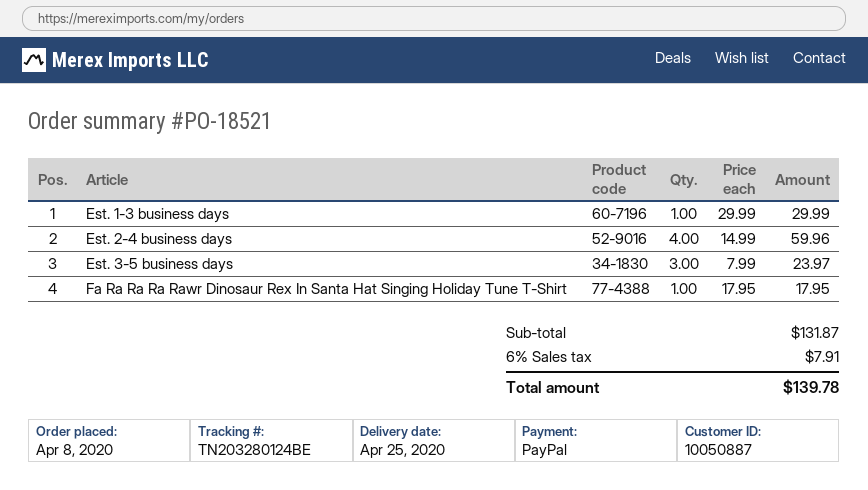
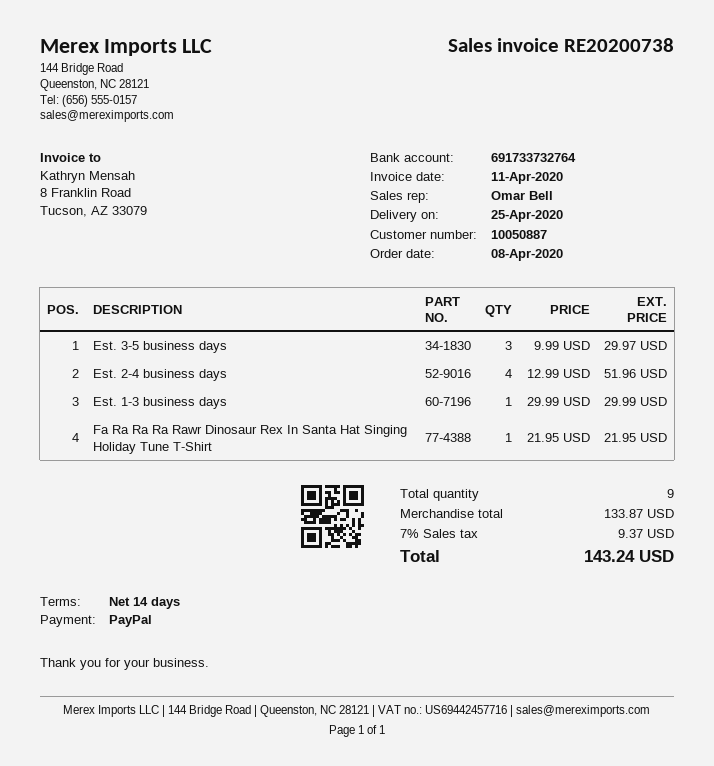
Est. 2-4 business days: 4 x 14.99 = 59.96 -> 4 x 12.99 = 51.96
Est. 3-5 business days: 3 x 7.99 = 23.97 -> 3 x 9.99 = 29.97
Fa Ra Ra Ra Rawr Dinosaur Rex In Santa Hat Singing Holiday Tune T-Shirt: 1 x 17.95 = 17.95 -> 1 x 21.95 = 21.95
subtotal: 131.87 -> 133.87
tax: 6% = 7.91 -> 7% = 9.37
total: 139.78 -> 143.24

